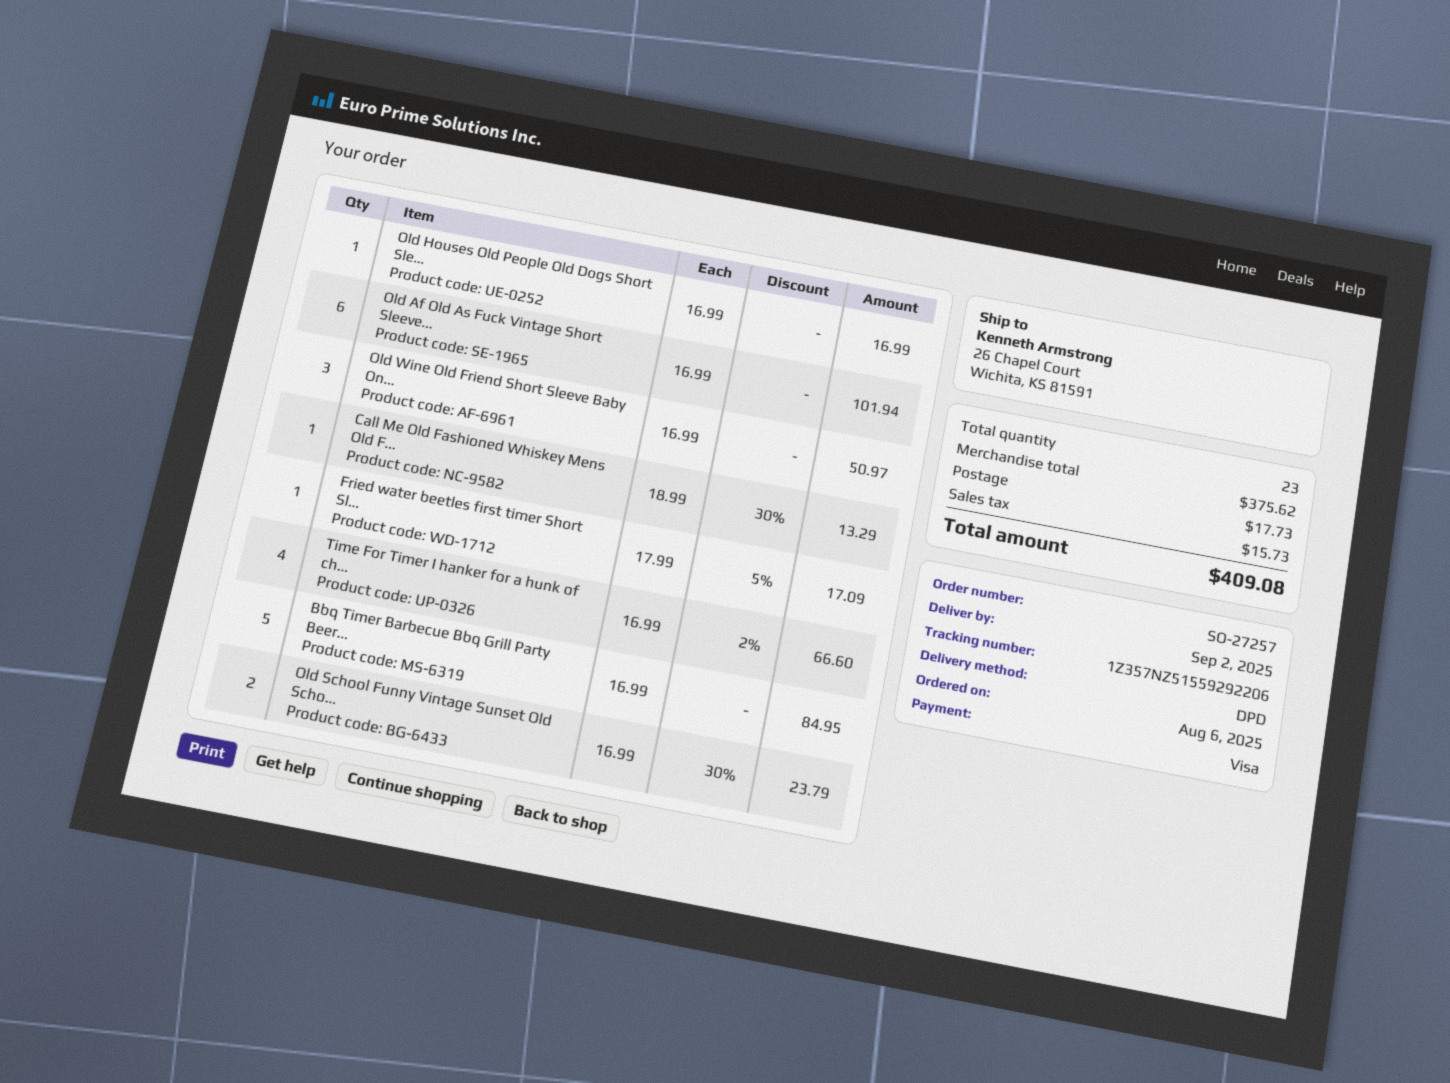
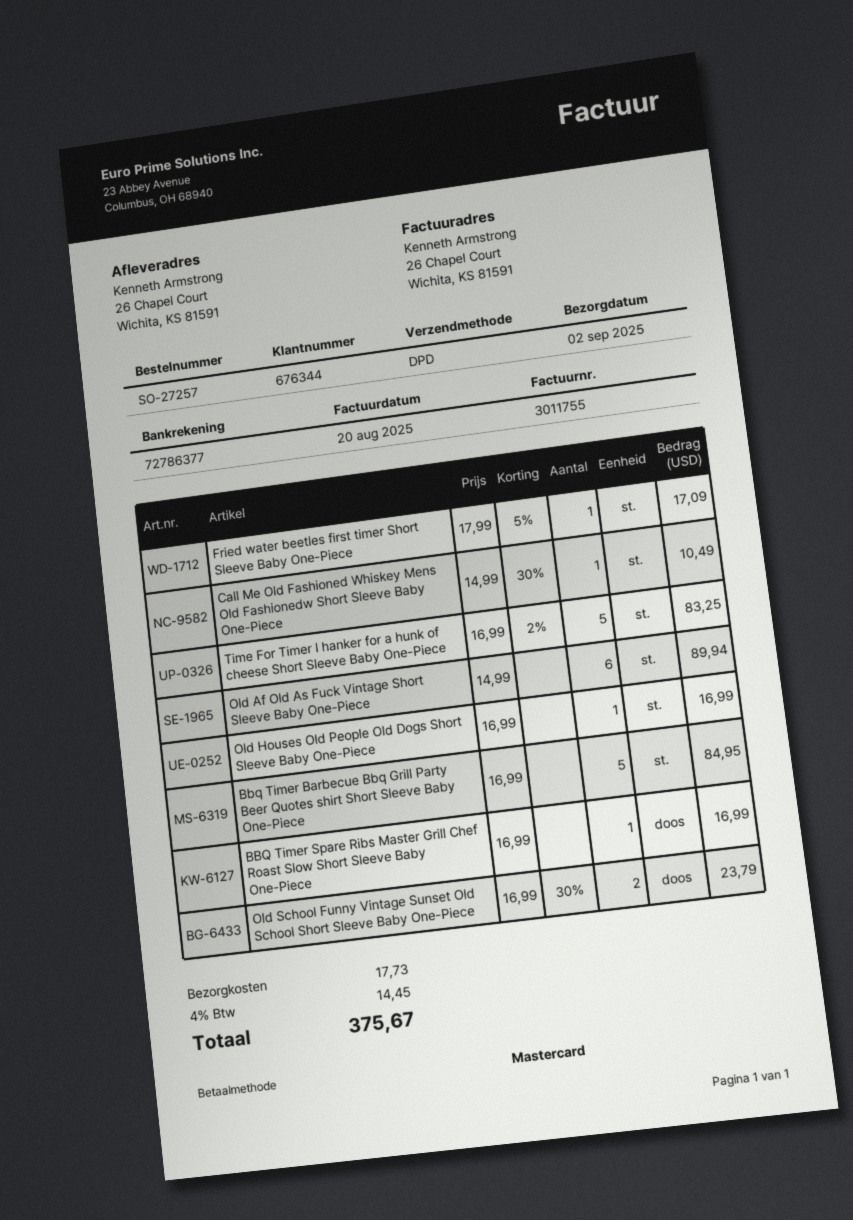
payment method: Visa -> Mastercard
Old Af Old As Fuck Vintage Short Sleeve...: 6 x 16.99 = 101.94 -> 6 x 14.99 = 89.94
Old Wine Old Friend Short Sleeve Baby On...: 3 x 16.99 = 50.97 -> none
Call Me Old Fashioned Whiskey Mens Old F...: 1 x 18.99 - 30% = 13.29 -> 1 x 14.99 - 30% = 10.49
Time For Timer I hanker for a hunk of ch...: 4 x 16.99 - 2% = 66.60 -> 5 x 16.99 - 2% = 83.25
BBQ Timer Spare Ribs Master Grill Chef Roast Slow Short Sleeve Baby One-Piece: none -> 1 x 16.99 = 16.99
tax: 15.73 -> 14.45
total: 409.08 -> 375.67

